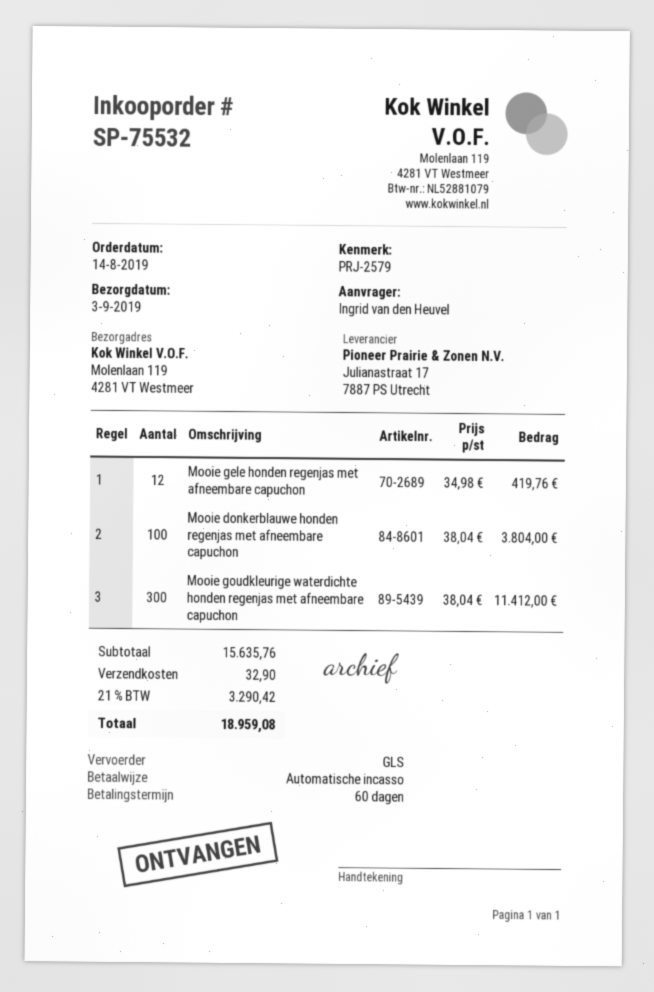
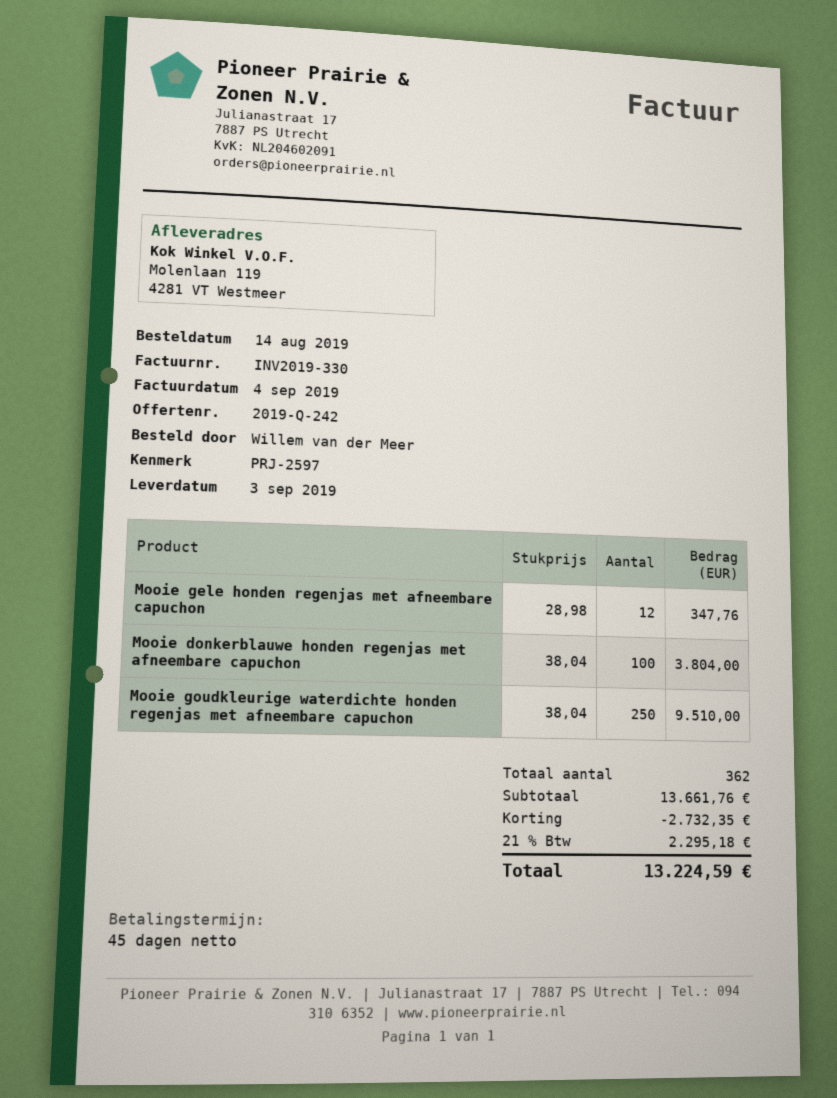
payment terms: 60 days -> 45 days
reference: PRJ-2579 -> PRJ-2597
ordered by: Ingrid van den Heuvel -> Willem van der Meer
Mooie gele honden regenjas met afneembare capuchon: 12 x 34.98 = 419.76 -> 12 x 28.98 = 347.76
Mooie goudkleurige waterdichte honden regenjas met afneembare capuchon: 300 x 38.04 = 11412.00 -> 250 x 38.04 = 9510.00
subtotal: 15635.76 -> 13661.76
discount: none -> 2732.35
shipping: 32.90 -> none
tax: 21% = 3290.42 -> 21% = 2295.18
total: 18959.08 -> 13224.59

